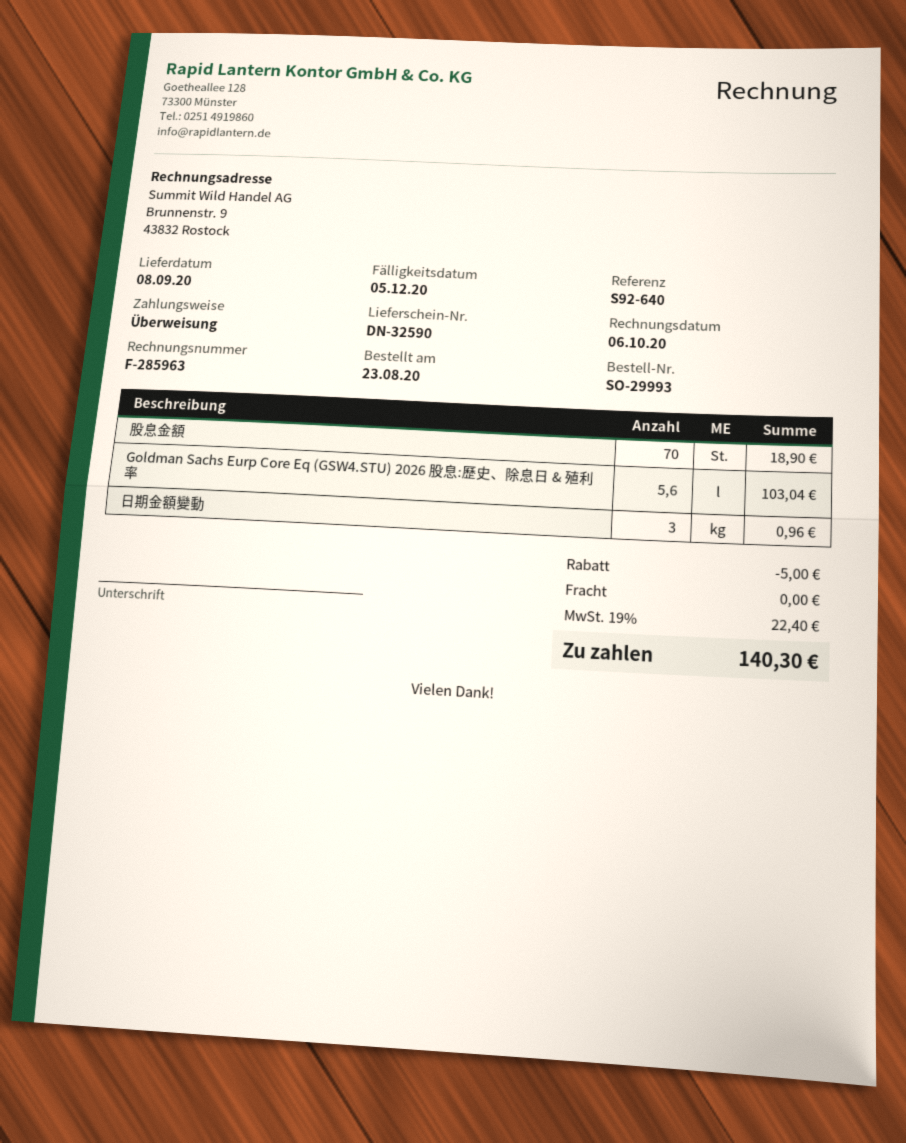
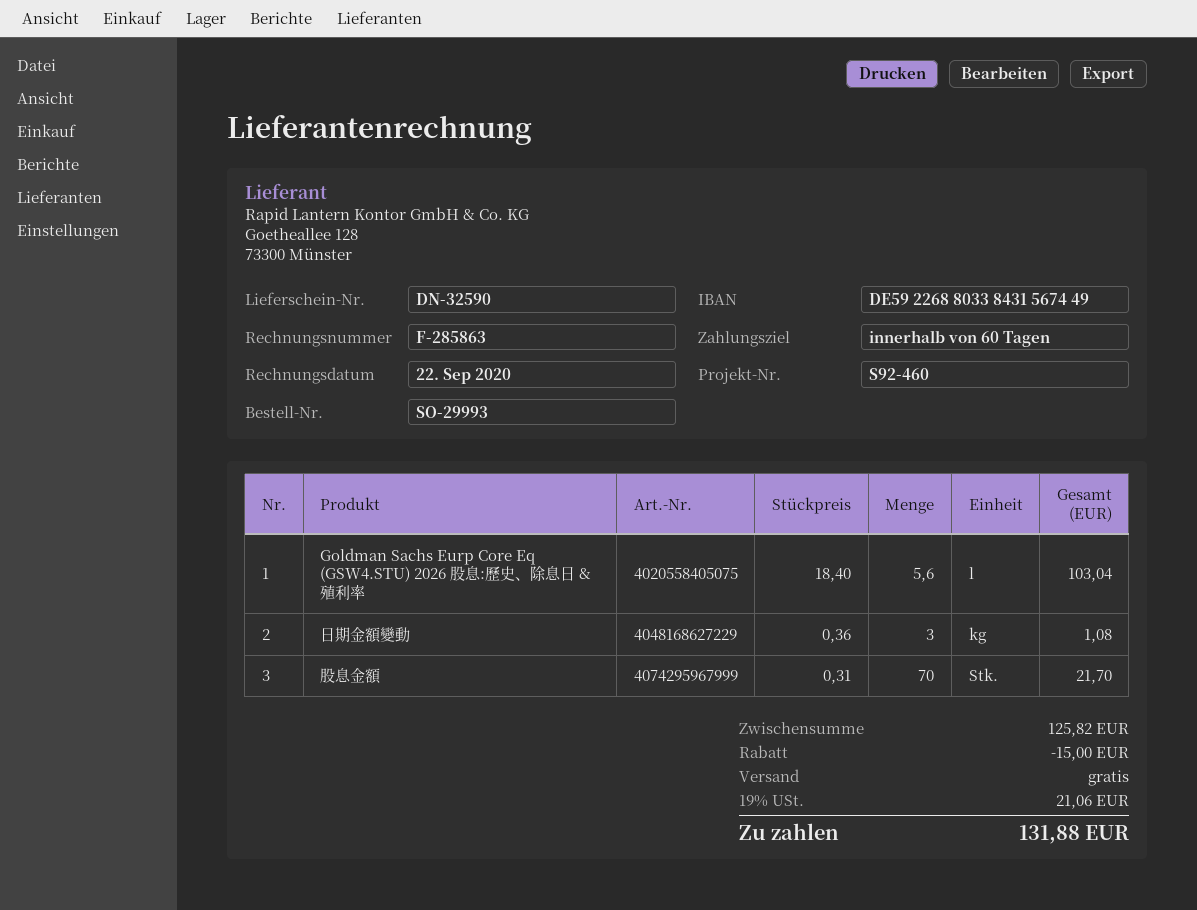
invoice number: F-285963 -> F-285863
invoice date: 2020-10-06 -> 2020-09-22
reference: S92-640 -> S92-460
股息金額: 70 for 18.90 -> 70 for 21.70
日期金額變動: 3 for 0.96 -> 3 for 1.08
discount: 5.00 -> 15.00
tax: 19% = 22.40 -> 19% = 21.06
total: 140.30 -> 131.88

